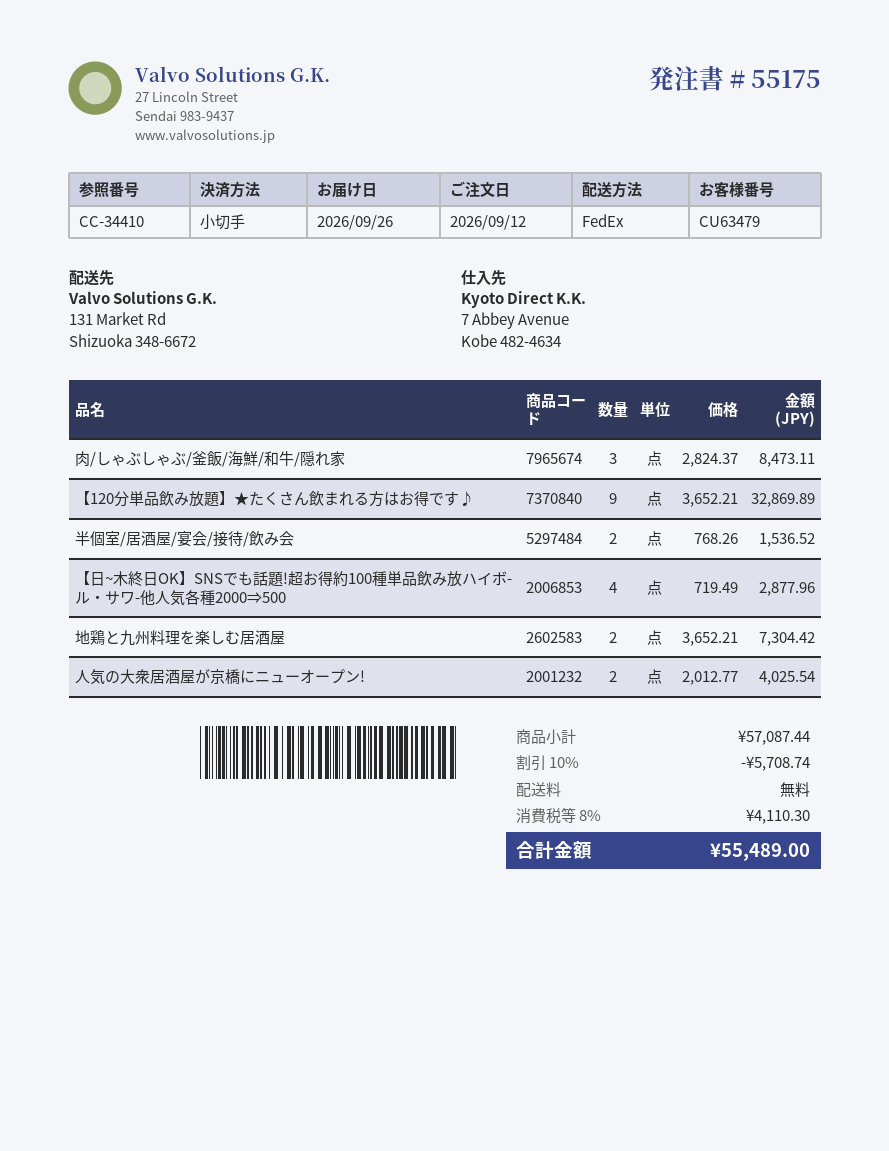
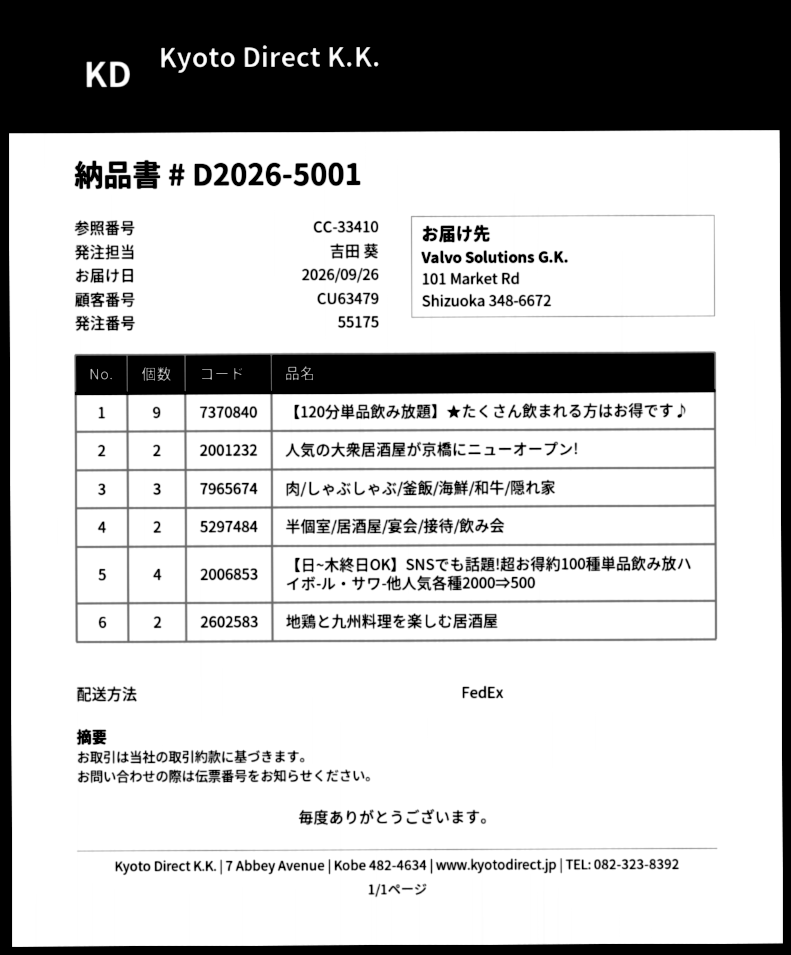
reference: CC-34410 -> CC-33410
ship to: 131 Market Rd, Shizuoka 348-6672 -> 101 Market Rd, Shizuoka 348-6672

